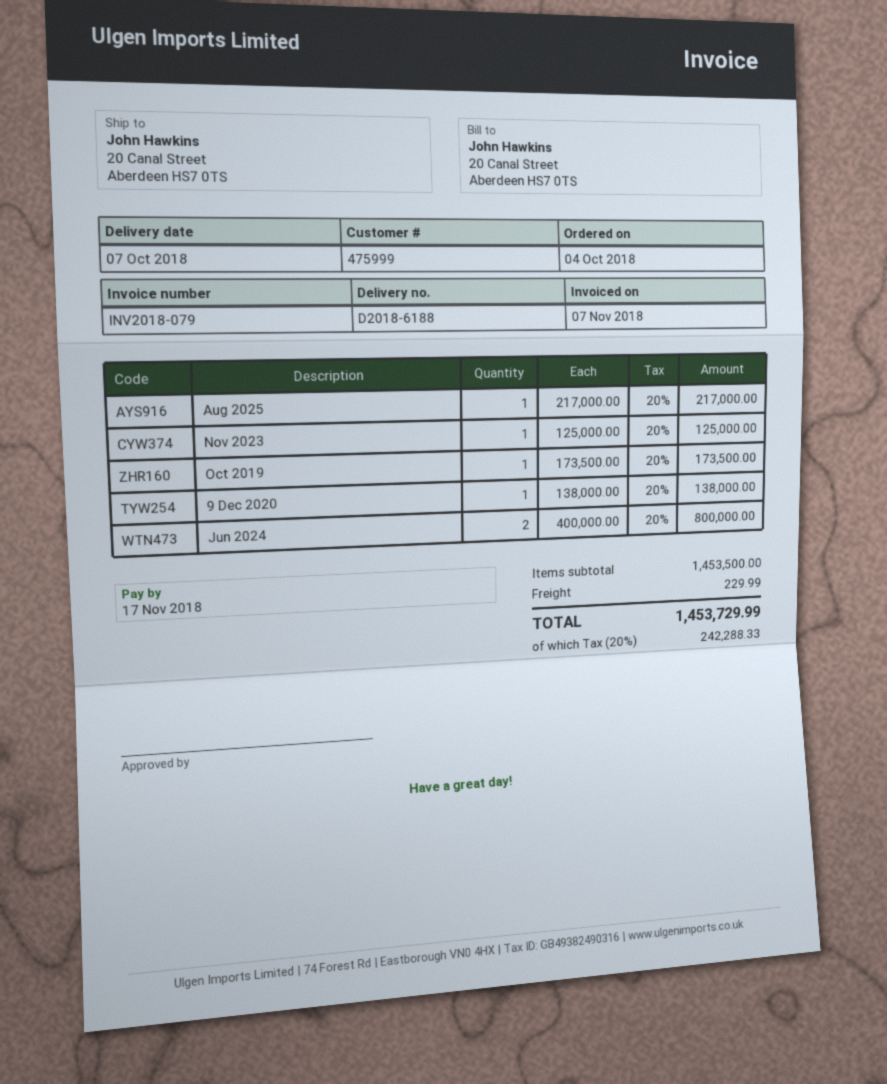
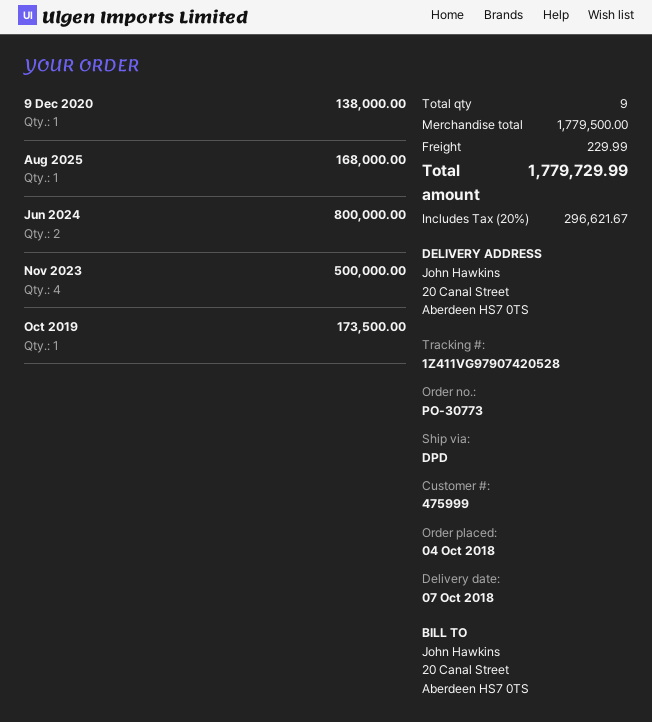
Aug 2025: 1 for 217000.00 -> 1 for 168000.00
Nov 2023: 1 for 125000.00 -> 4 for 500000.00
subtotal: 1453500.00 -> 1779500.00
tax: 20% = 242288.33 -> 20% = 296621.67
total: 1453729.99 -> 1779729.99

